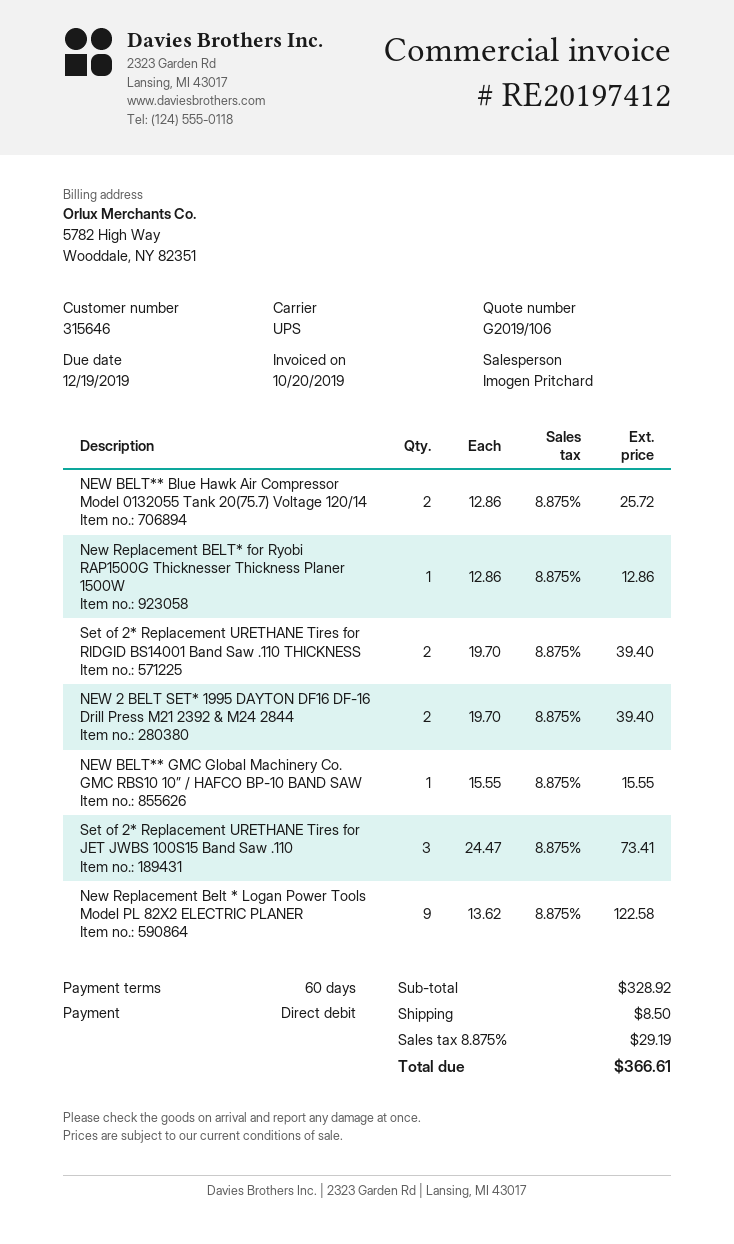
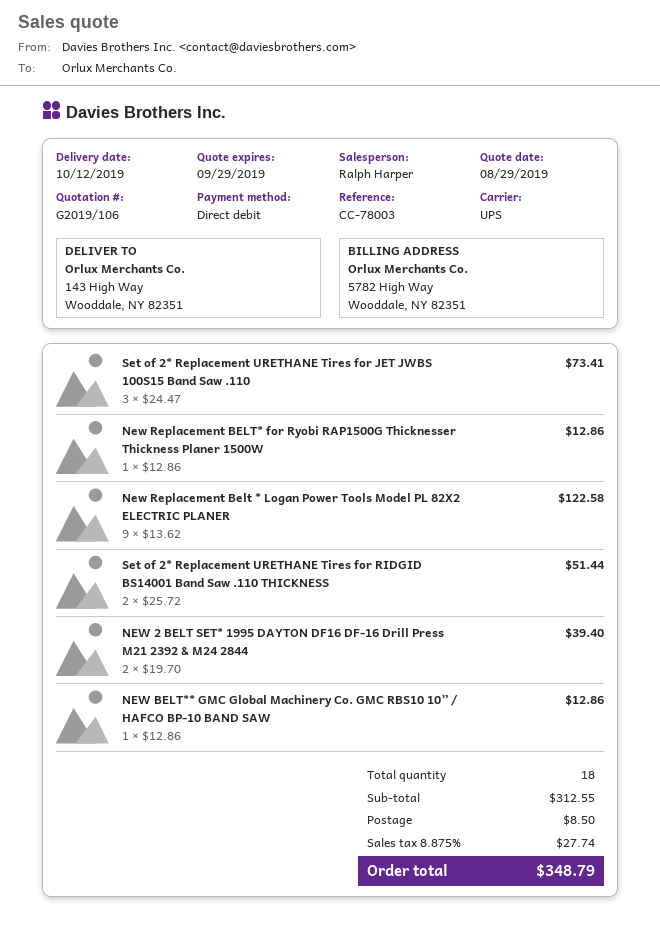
sales rep: Imogen Pritchard -> Ralph Harper
NEW BELT** Blue Hawk Air Compressor Model 0132055 Tank 20(75.7) Voltage 120/14: 2 x 12.86 = 25.72 -> none
Set of 2* Replacement URETHANE Tires for RIDGID BS14001 Band Saw .110 THICKNESS: 2 x 19.70 = 39.40 -> 2 x 25.72 = 51.44
NEW BELT** GMC Global Machinery Co. GMC RBS10 10” / HAFCO BP-10 BAND SAW: 1 x 15.55 = 15.55 -> 1 x 12.86 = 12.86
subtotal: 328.92 -> 312.55
tax: 8.875% = 29.19 -> 8.875% = 27.74
total: 366.61 -> 348.79

